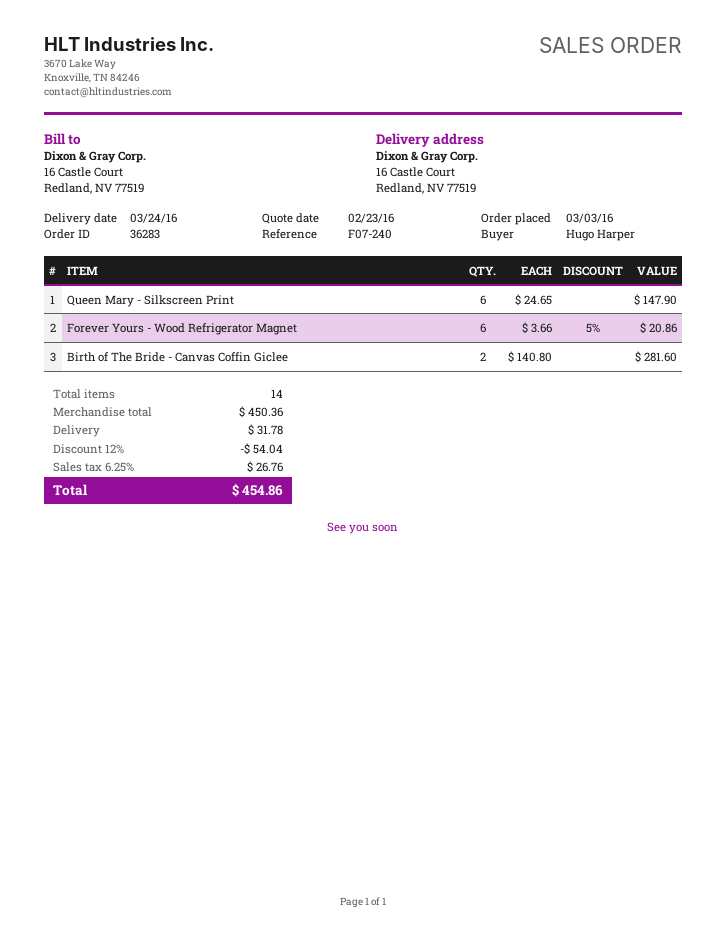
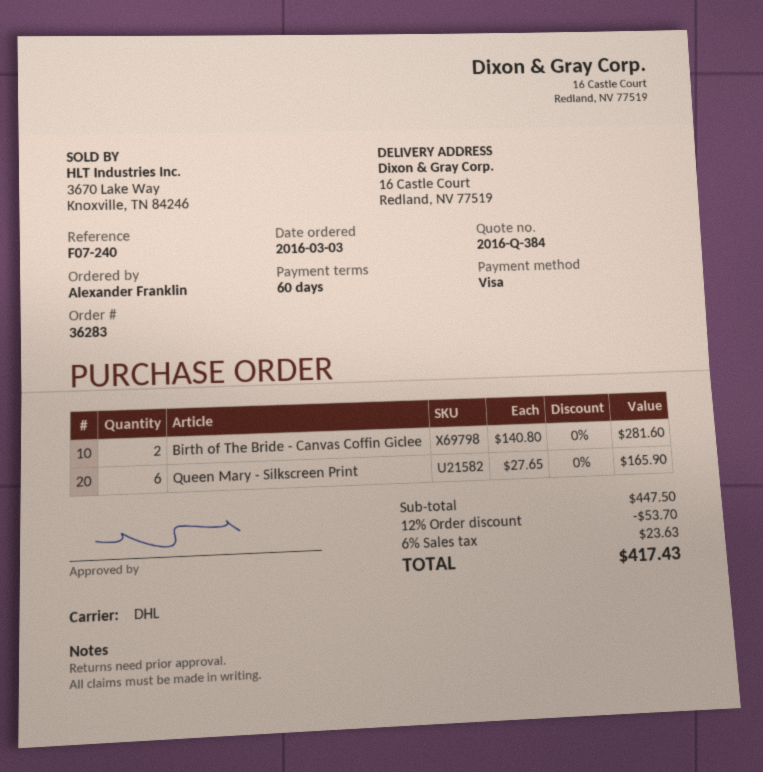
ordered by: Hugo Harper -> Alexander Franklin
Queen Mary - Silkscreen Print: 6 x 24.65 = 147.90 -> 6 x 27.65 = 165.90
Forever Yours - Wood Refrigerator Magnet: 6 x 3.66 - 5% = 20.86 -> none
subtotal: 450.36 -> 447.50
discount: 12% = 54.04 -> 12% = 53.70
shipping: 31.78 -> none
tax: 6.25% = 26.76 -> 6% = 23.63
total: 454.86 -> 417.43

